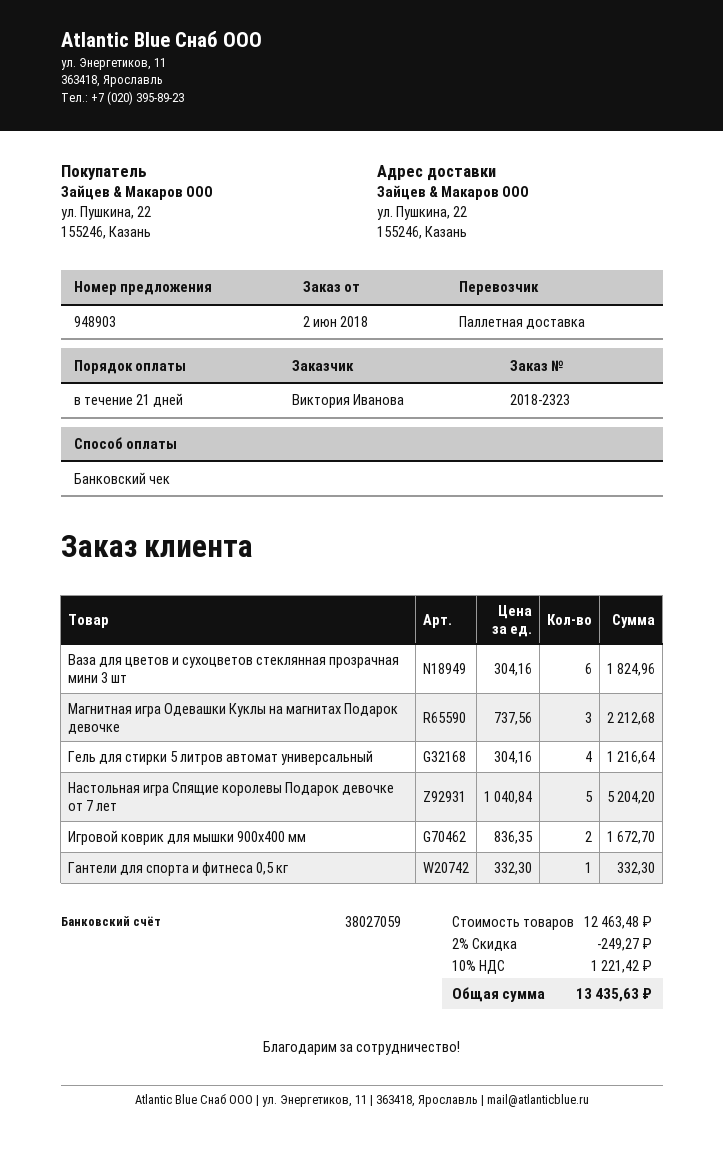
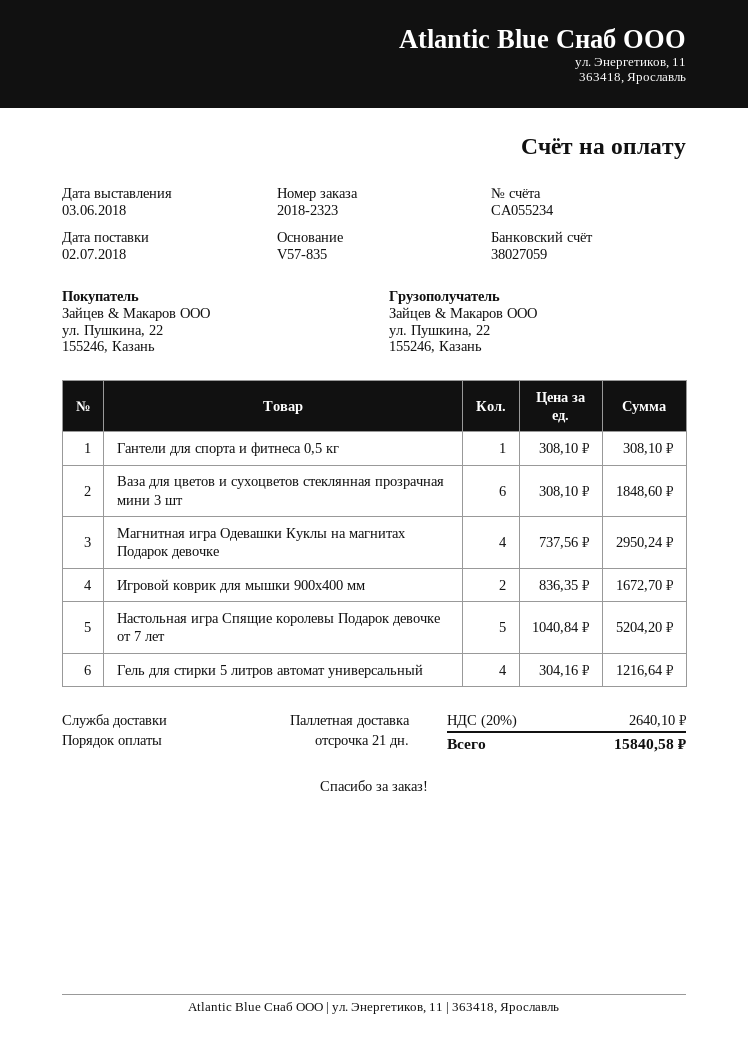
Ваза для цветов и сухоцветов стеклянная прозрачная мини 3 шт: 6 x 304.16 = 1824.96 -> 6 x 308.10 = 1848.60
Магнитная игра Одевашки Куклы на магнитах Подарок девочке: 3 x 737.56 = 2212.68 -> 4 x 737.56 = 2950.24
Гантели для спорта и фитнеса 0,5 кг: 1 x 332.30 = 332.30 -> 1 x 308.10 = 308.10
discount: 2% = 249.27 -> none
tax: 10% = 1221.42 -> 20% = 2640.10
total: 13435.63 -> 15840.58

